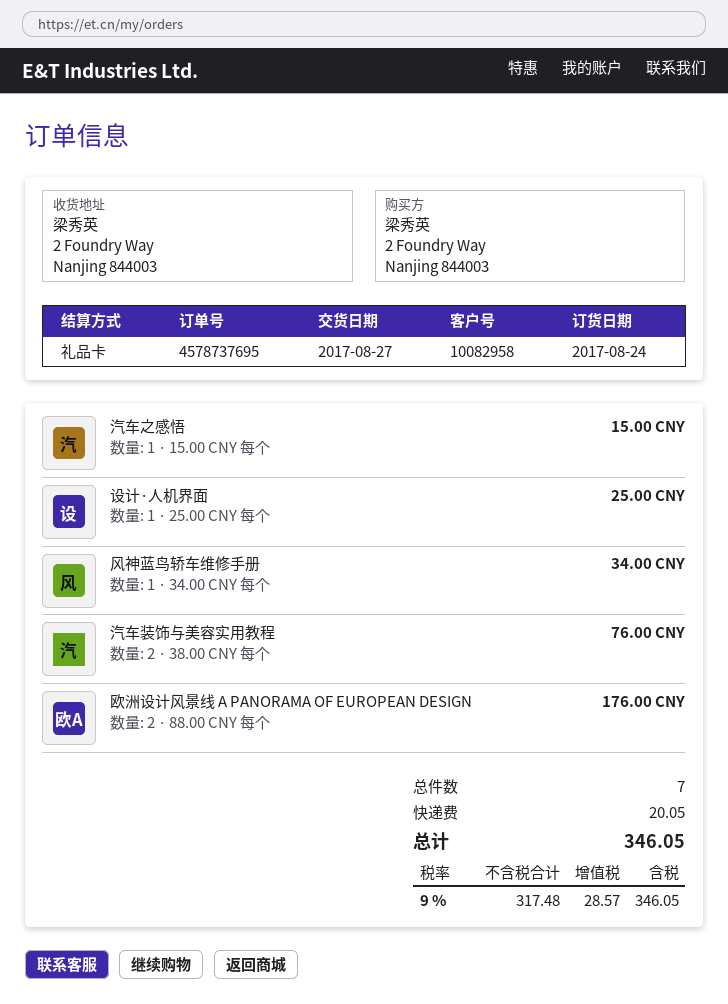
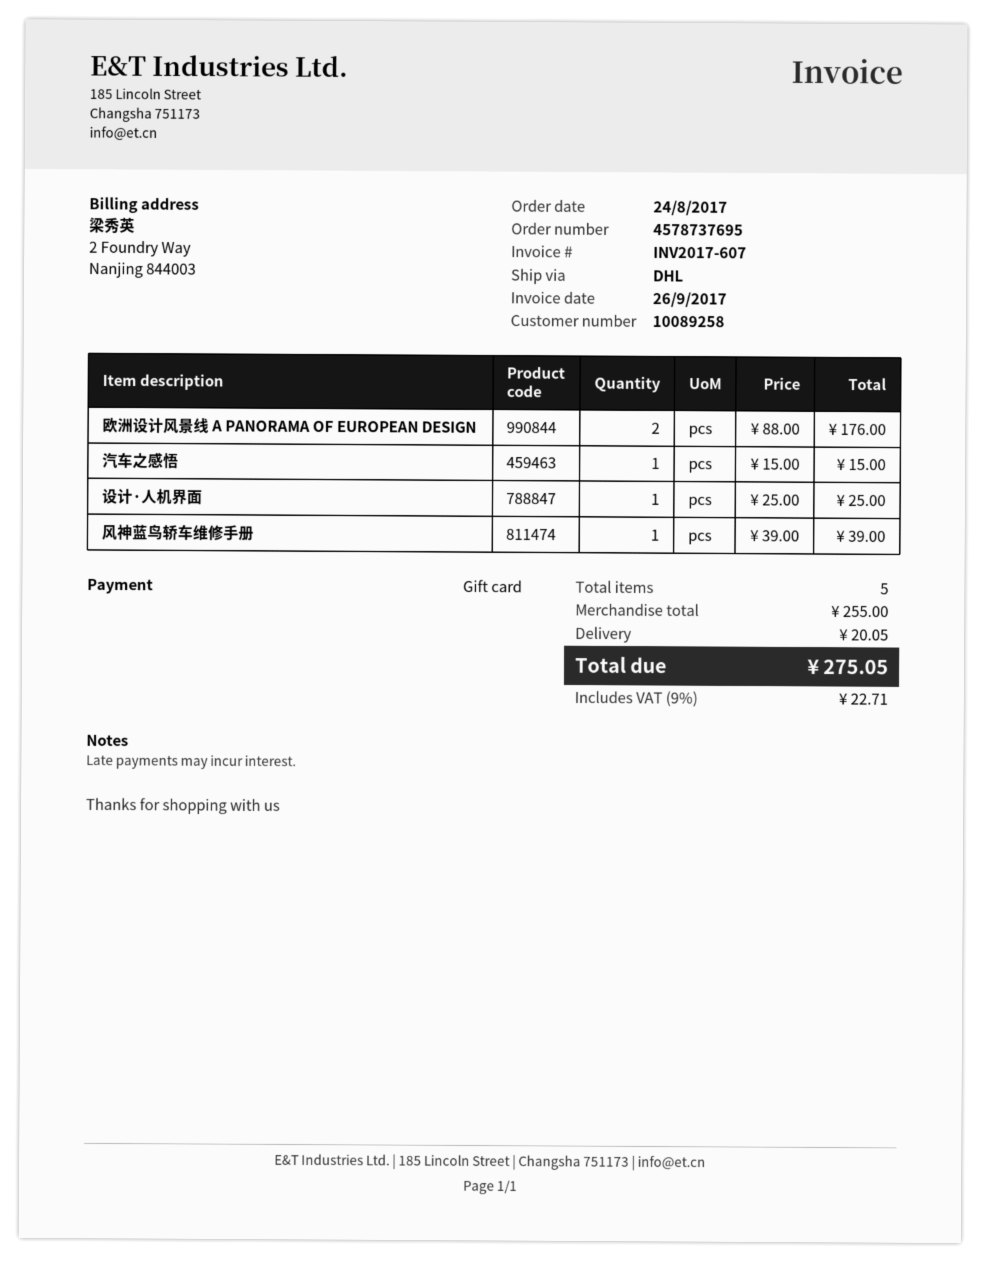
customer number: 10082958 -> 10089258
风神蓝鸟轿车维修手册: 1 x 34.00 = 34.00 -> 1 x 39.00 = 39.00
汽车装饰与美容实用教程: 2 x 38.00 = 76.00 -> none
total quantity: 7 -> 5
tax: 9% = 28.57 -> 9% = 22.71
total: 346.05 -> 275.05

